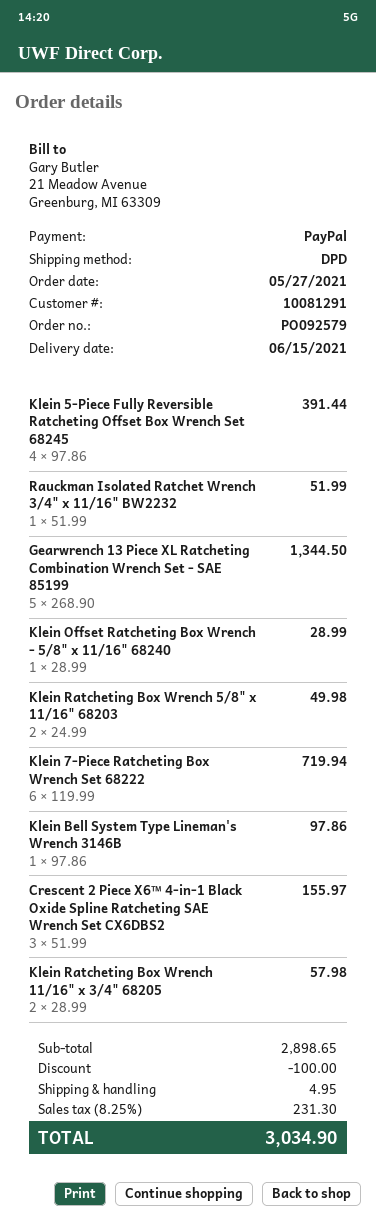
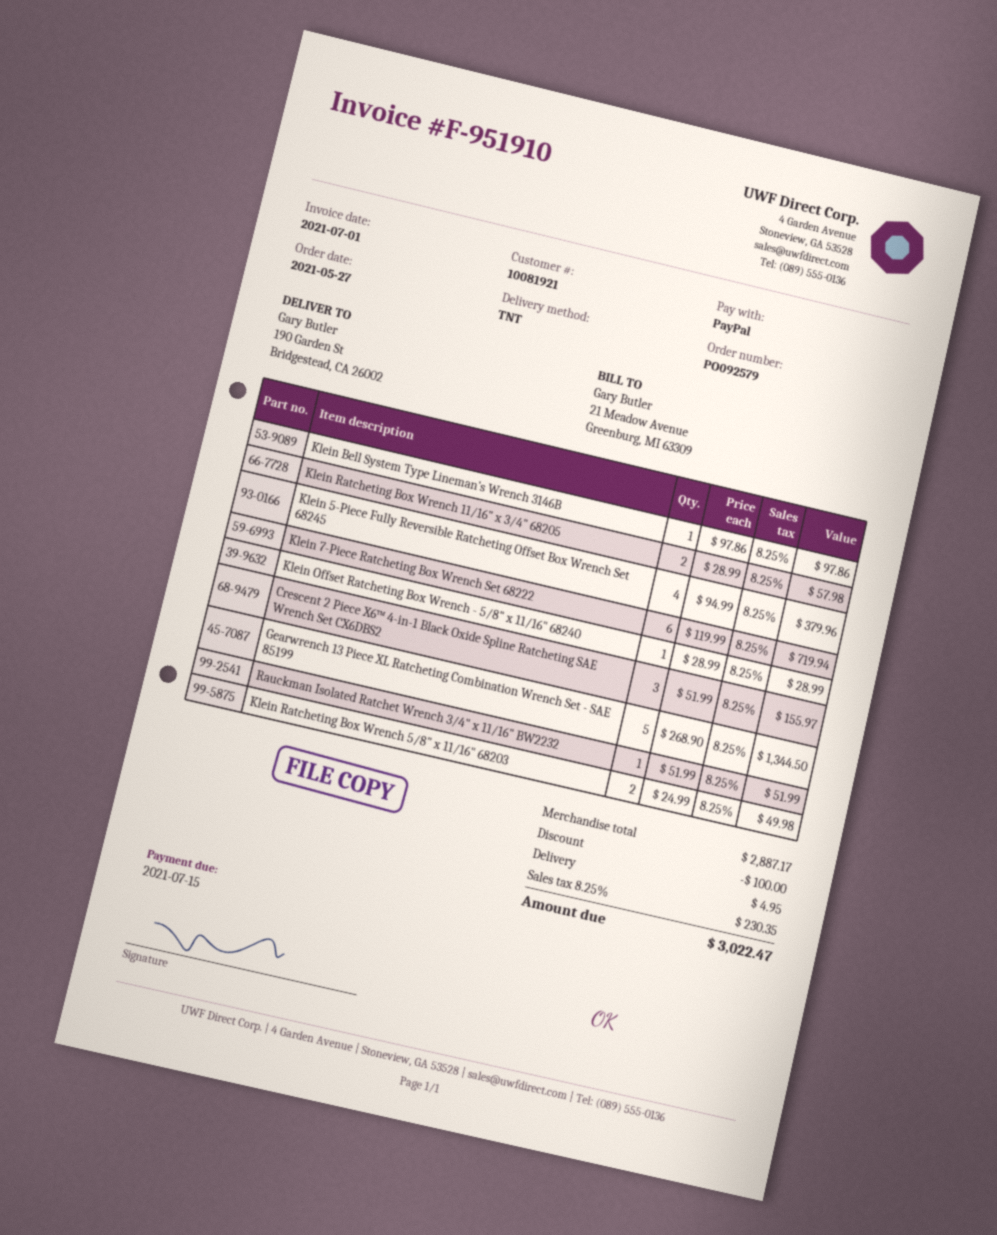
customer number: 10081291 -> 10081921
shipping method: DPD -> TNT
Klein 5-Piece Fully Reversible Ratcheting Offset Box Wrench Set 68245: 4 x 97.86 = 391.44 -> 4 x 94.99 = 379.96
subtotal: 2898.65 -> 2887.17
tax: 8.25% = 231.30 -> 8.25% = 230.35
total: 3034.90 -> 3022.47

